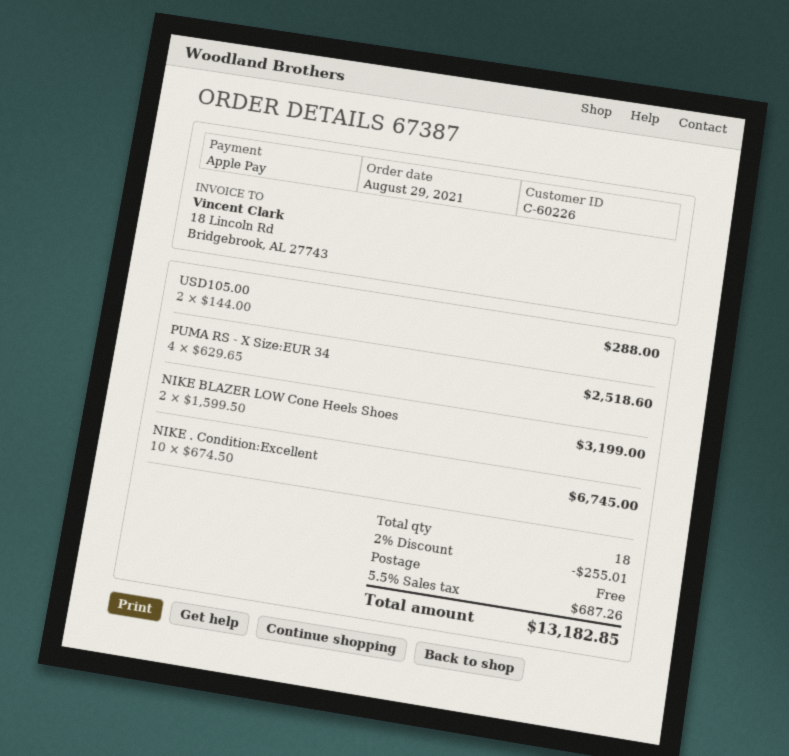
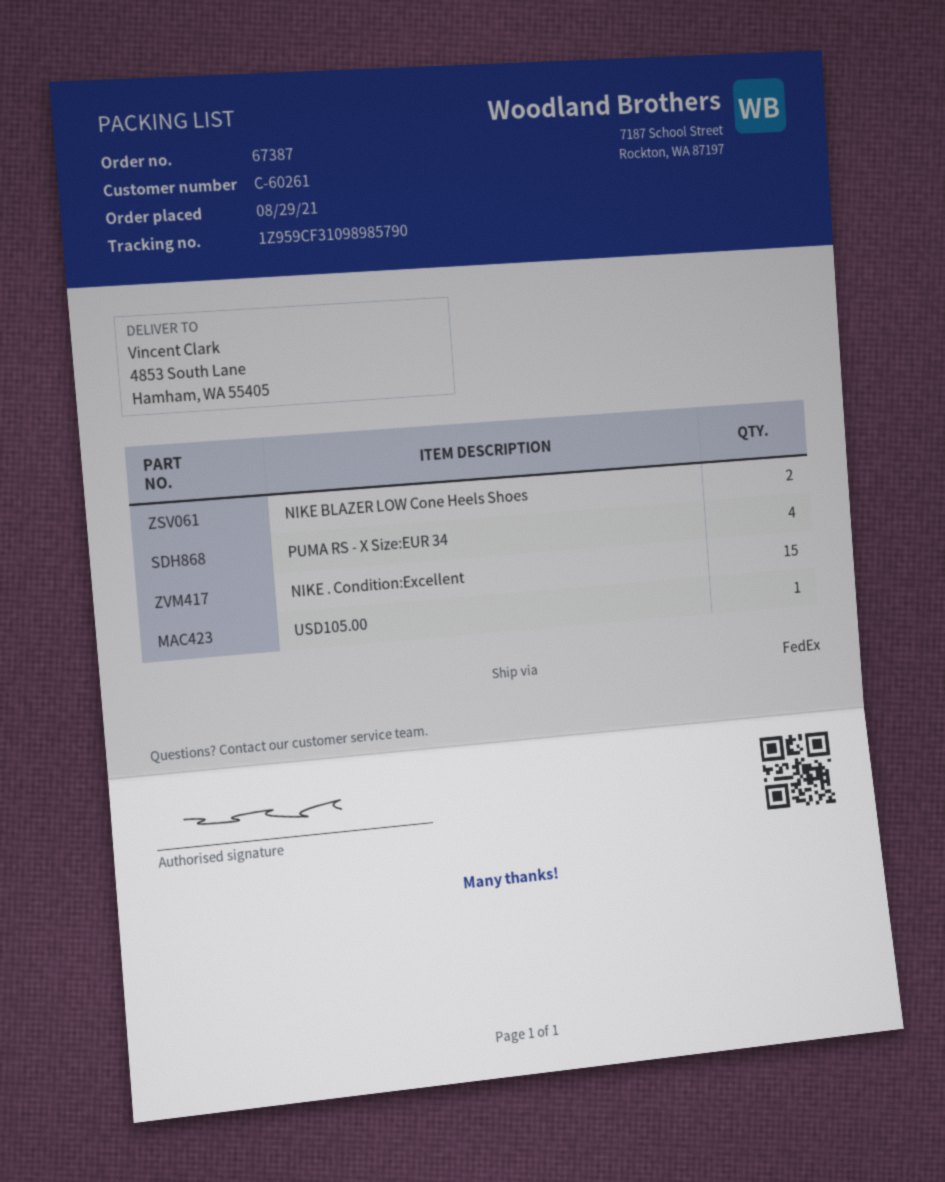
customer number: C-60226 -> C-60261
USD105.00: 2 -> 1
NIKE . Condition:Excellent: 10 -> 15

